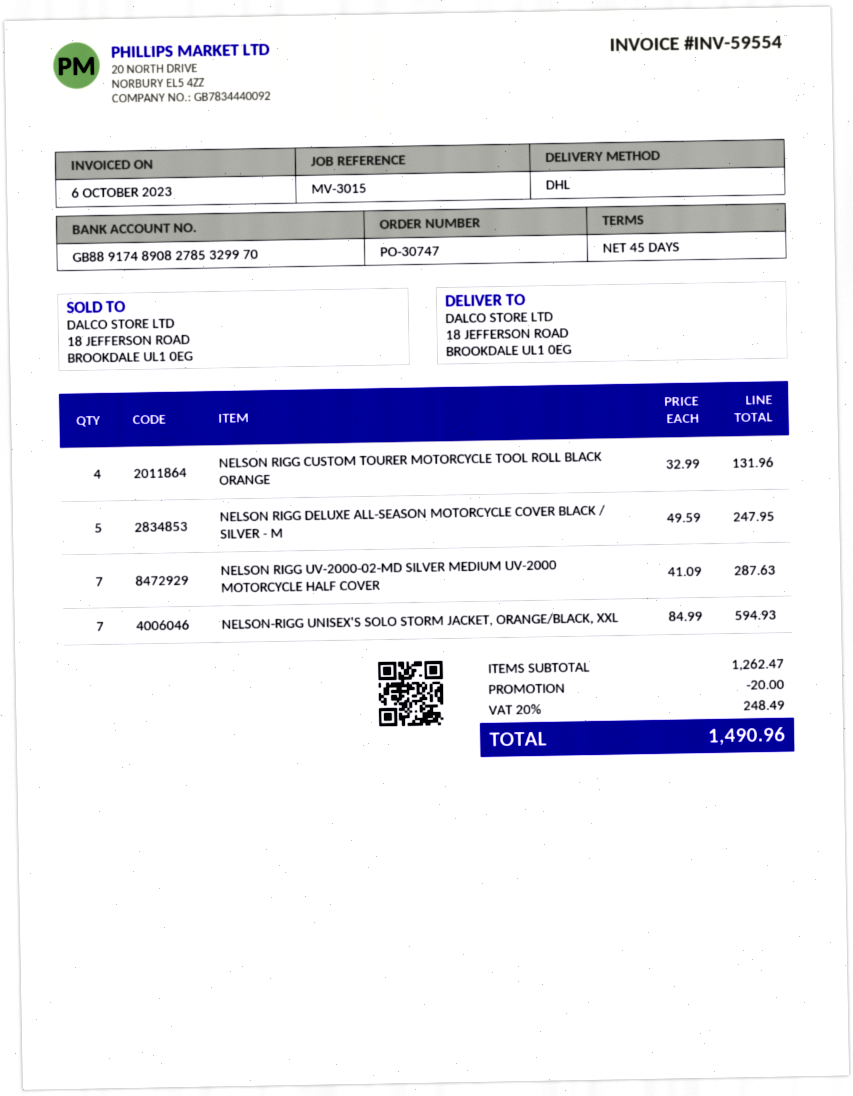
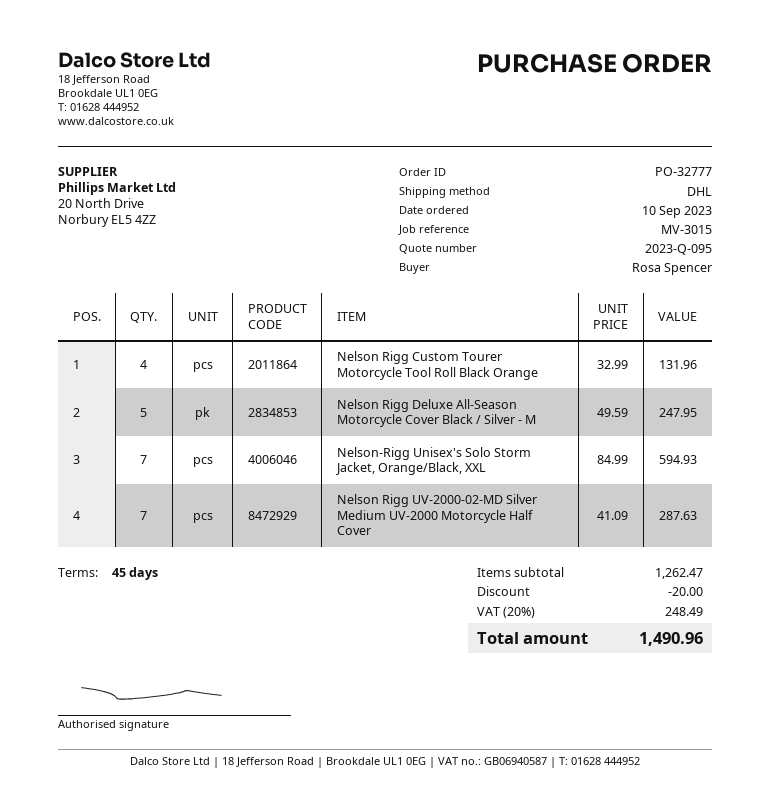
order number: PO-30747 -> PO-32777

